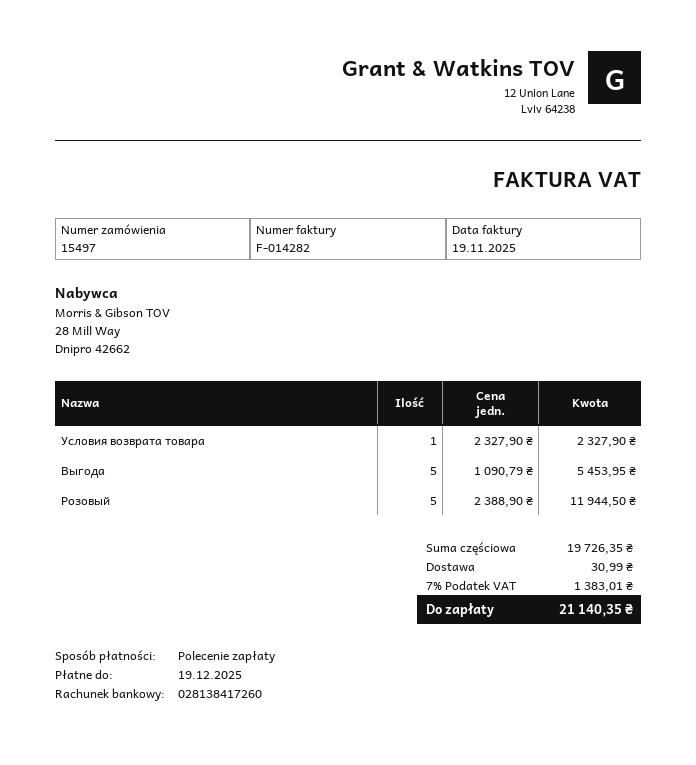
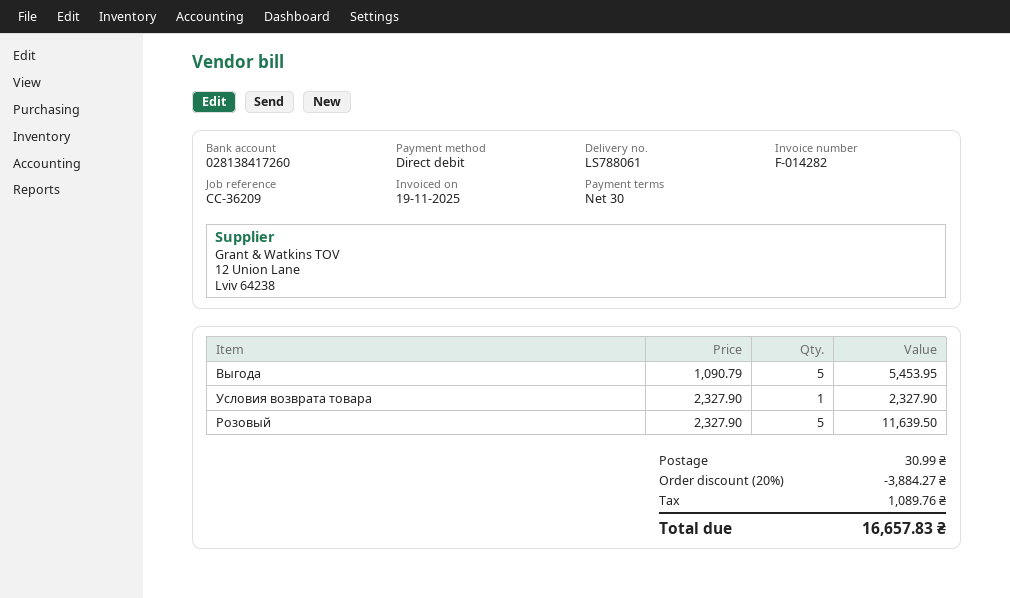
Розовый: 5 x 2388.90 = 11944.50 -> 5 x 2327.90 = 11639.50
discount: none -> 20% = 3884.27
tax: 1383.01 -> 1089.76
total: 21140.35 -> 16657.83

